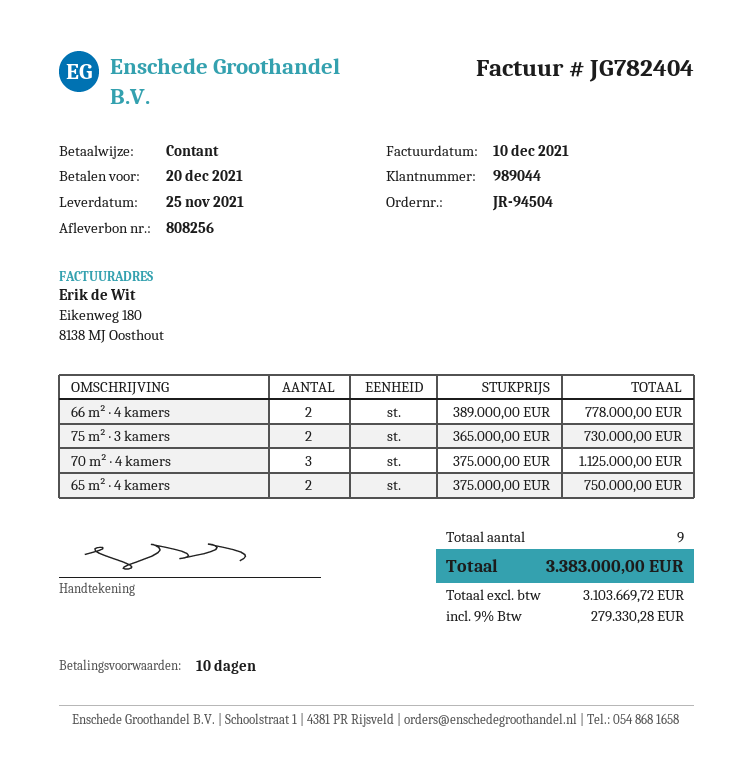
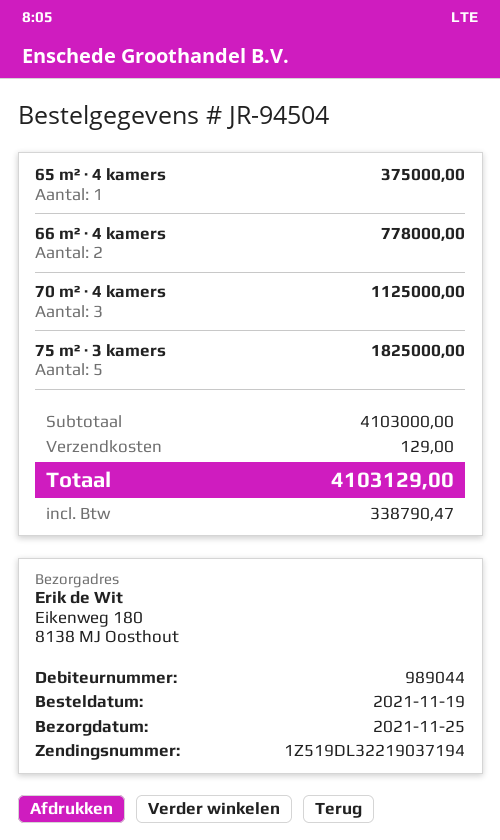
75 m² · 3 kamers: 2 for 730000.00 -> 5 for 1825000.00
65 m² · 4 kamers: 2 for 750000.00 -> 1 for 375000.00
shipping: none -> 129.00
tax: 279330.28 -> 338790.47
total: 3383000.00 -> 4103129.00

